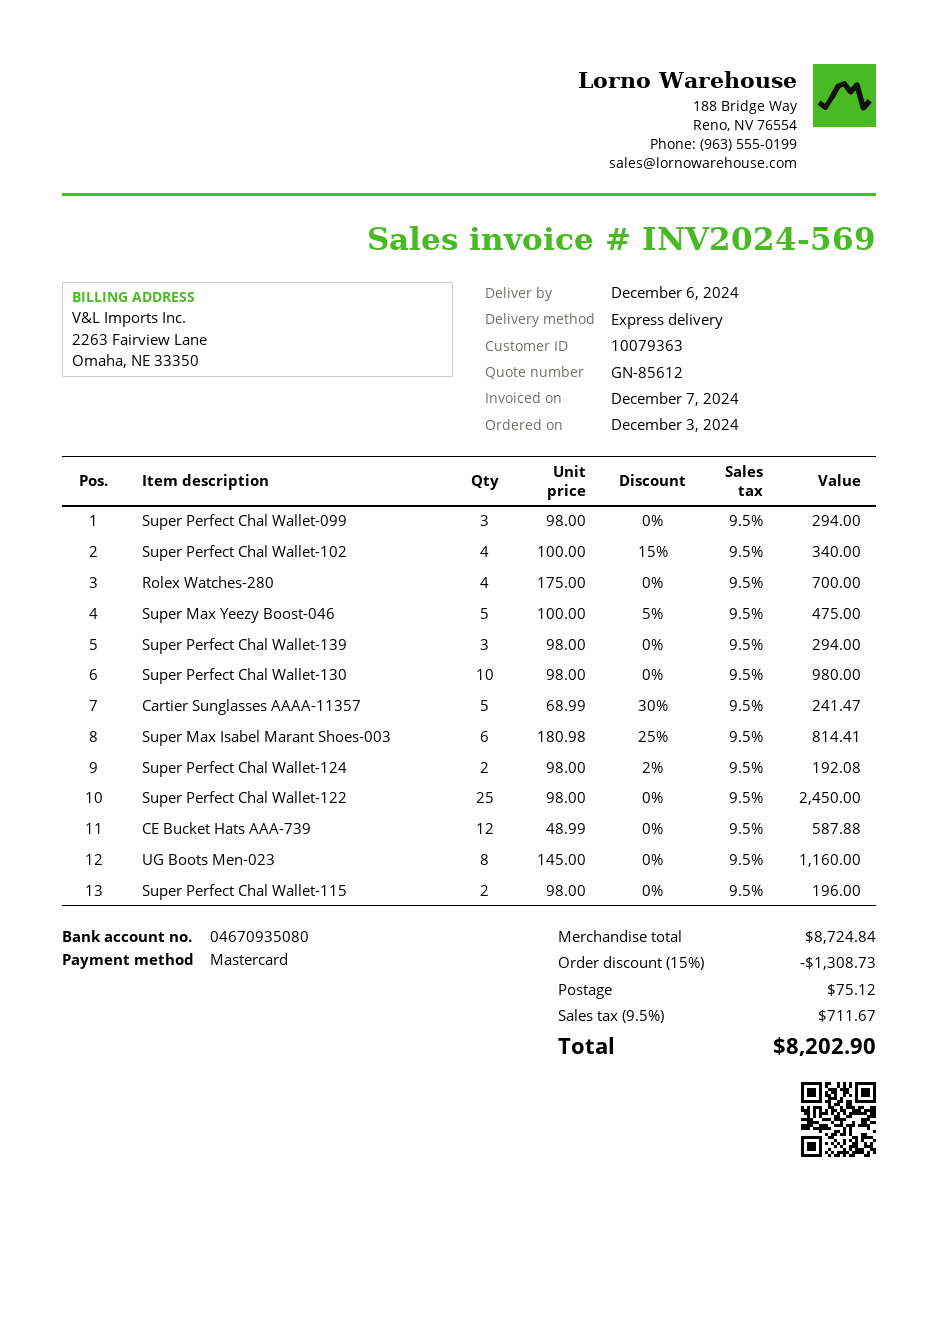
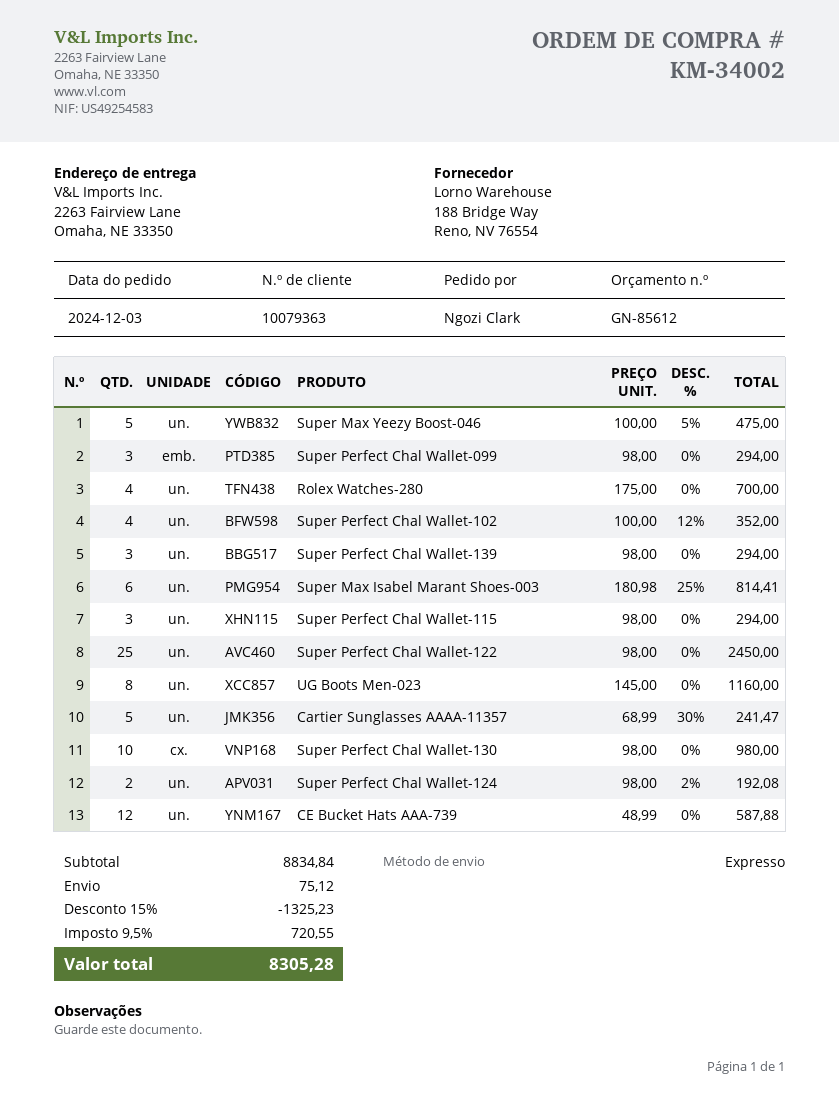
Super Perfect Chal Wallet-102: 4 x 100.00 - 15% = 340.00 -> 4 x 100.00 - 12% = 352.00
Super Perfect Chal Wallet-115: 2 x 98.00 = 196.00 -> 3 x 98.00 = 294.00
subtotal: 8724.84 -> 8834.84
discount: 15% = 1308.73 -> 15% = 1325.23
tax: 9.5% = 711.67 -> 9.5% = 720.55
total: 8202.90 -> 8305.28

